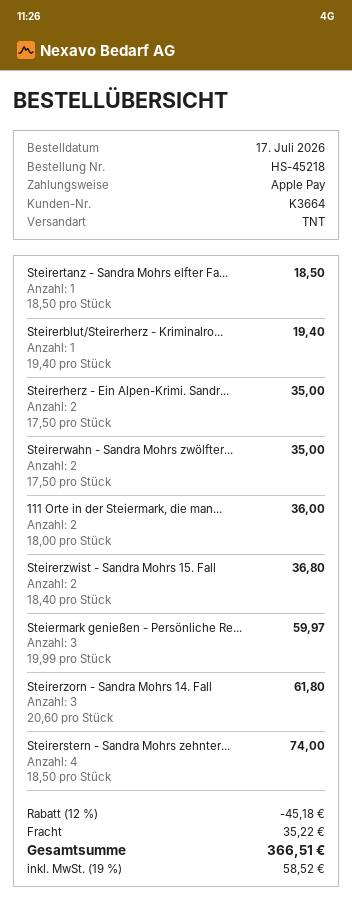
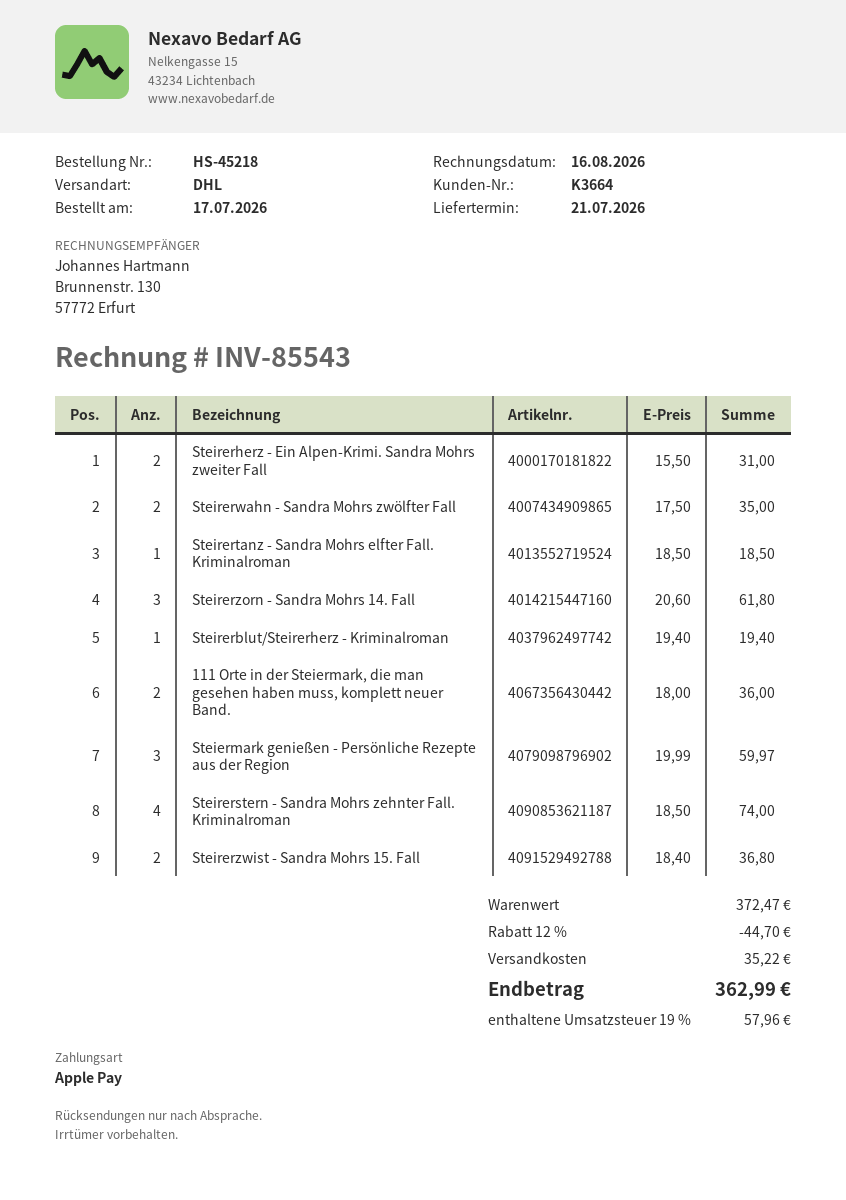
shipping method: TNT -> DHL
Steirerherz - Ein Alpen-Krimi. Sandr...: 2 x 17.50 = 35.00 -> 2 x 15.50 = 31.00
discount: 12% = 45.18 -> 12% = 44.70
tax: 19% = 58.52 -> 19% = 57.96
total: 366.51 -> 362.99

